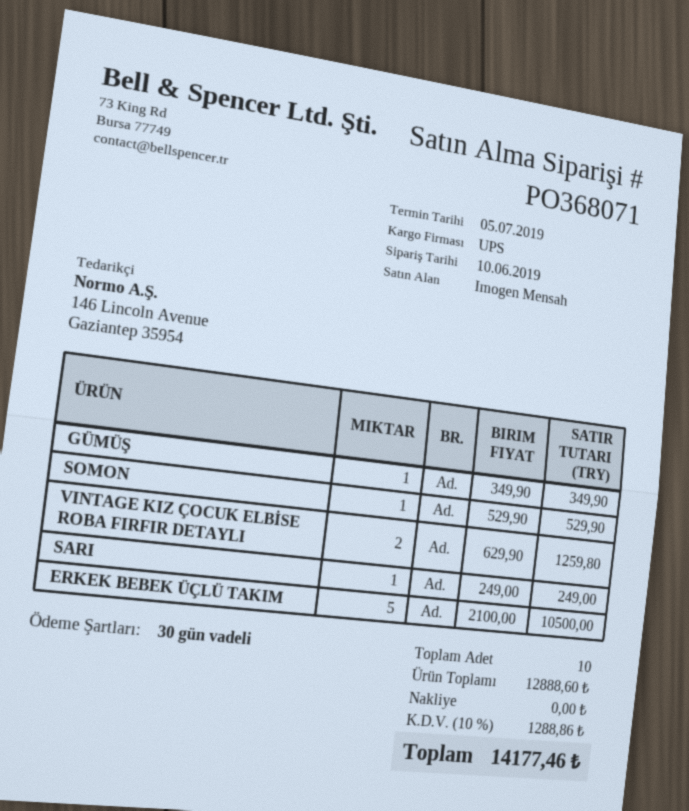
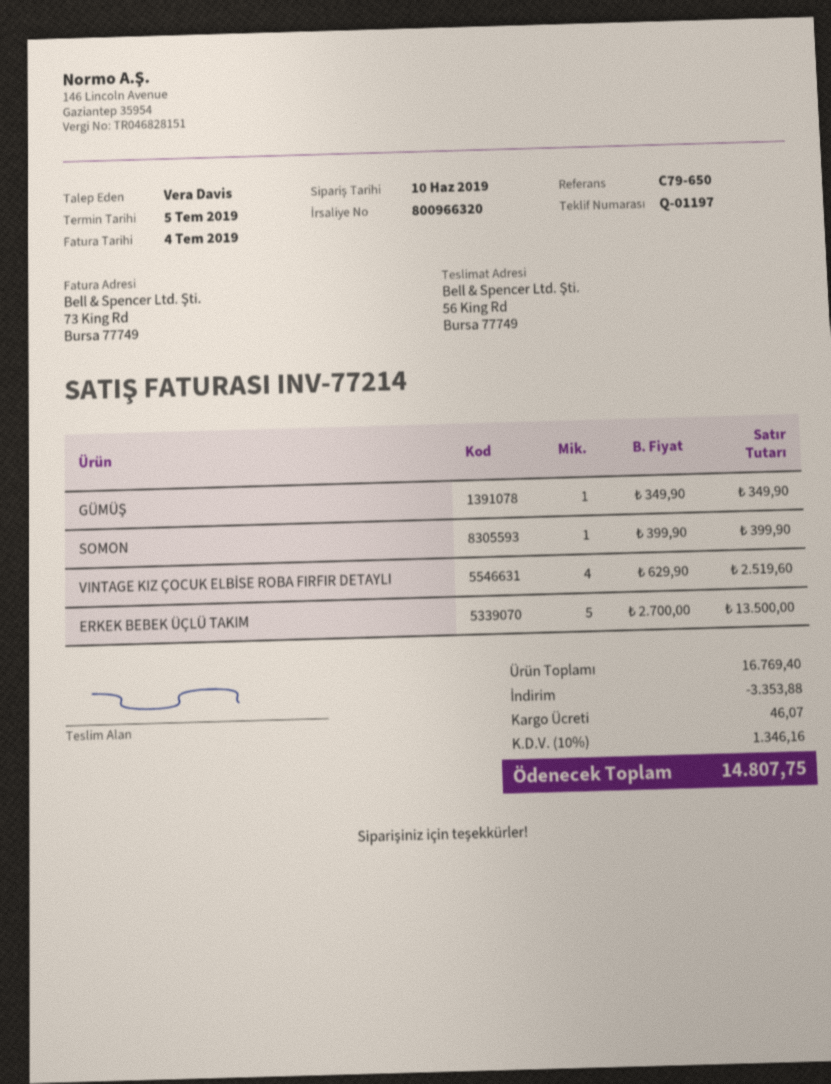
ordered by: Imogen Mensah -> Vera Davis
SOMON: 1 x 529.90 = 529.90 -> 1 x 399.90 = 399.90
VINTAGE KIZ ÇOCUK ELBİSE ROBA FIRFIR DETAYLI: 2 x 629.90 = 1259.80 -> 4 x 629.90 = 2519.60
SARI: 1 x 249.00 = 249.00 -> none
ERKEK BEBEK ÜÇLÜ TAKIM: 5 x 2100.00 = 10500.00 -> 5 x 2700.00 = 13500.00
subtotal: 12888.60 -> 16769.40
discount: none -> 3353.88
shipping: 0.00 -> 46.07
tax: 10% = 1288.86 -> 10% = 1346.16
total: 14177.46 -> 14807.75

